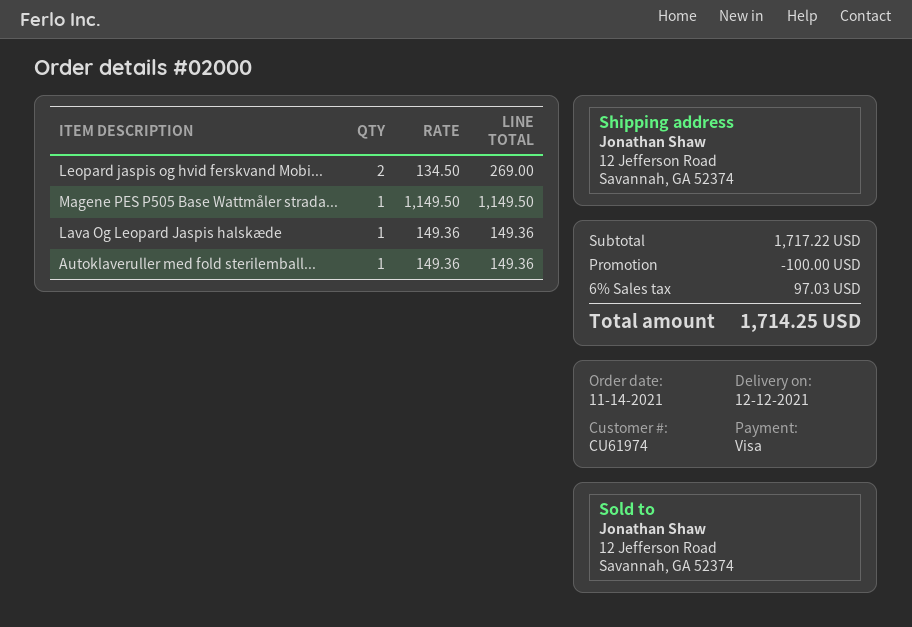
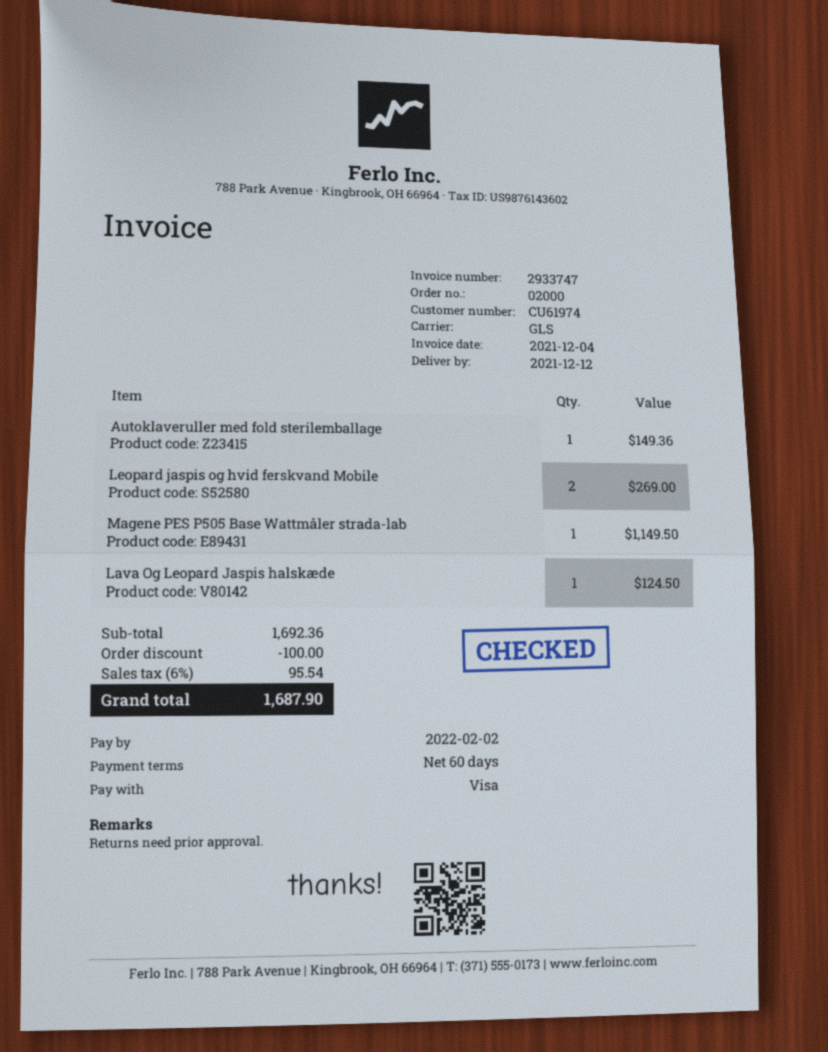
Lava Og Leopard Jaspis halskæde: 1 for 149.36 -> 1 for 124.50
subtotal: 1717.22 -> 1692.36
tax: 6% = 97.03 -> 6% = 95.54
total: 1714.25 -> 1687.90

